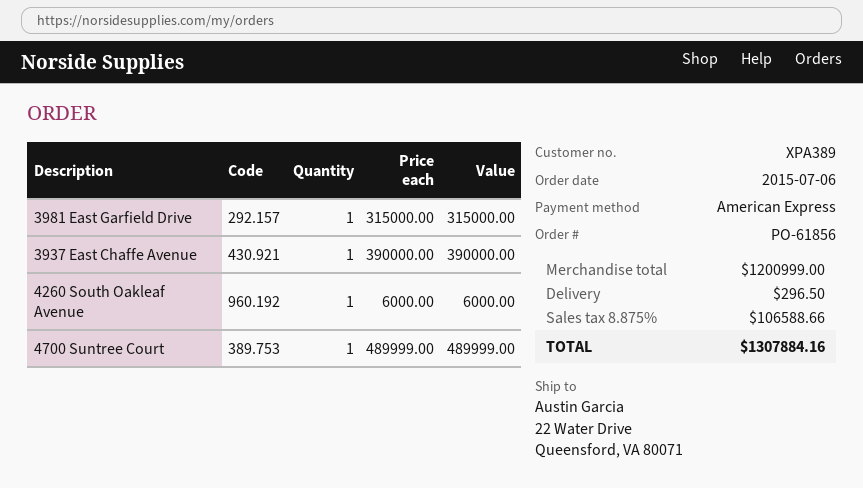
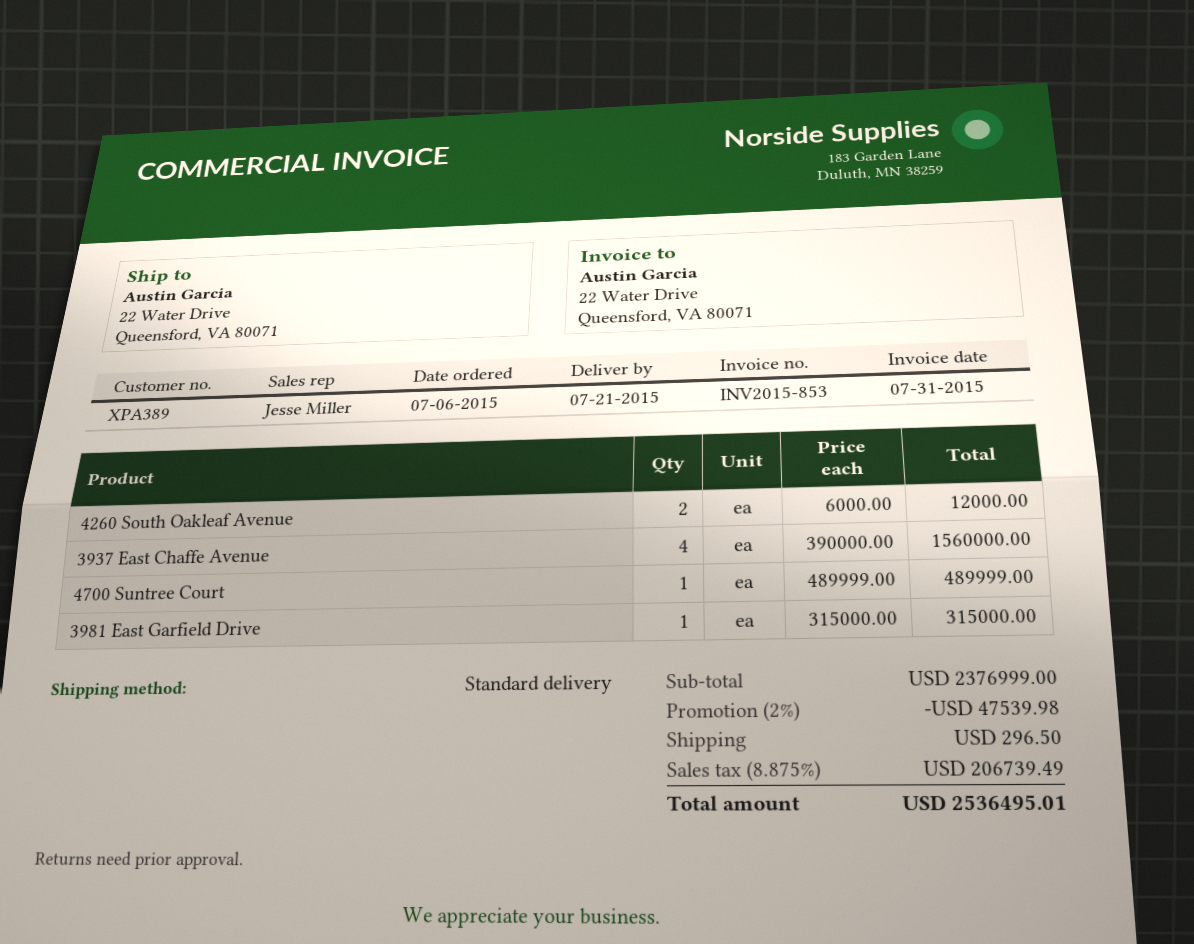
3937 East Chaffe Avenue: 1 x 390000.00 = 390000.00 -> 4 x 390000.00 = 1560000.00
4260 South Oakleaf Avenue: 1 x 6000.00 = 6000.00 -> 2 x 6000.00 = 12000.00
subtotal: 1200999.00 -> 2376999.00
discount: none -> 2% = 47539.98
tax: 8.875% = 106588.66 -> 8.875% = 206739.49
total: 1307884.16 -> 2536495.01

